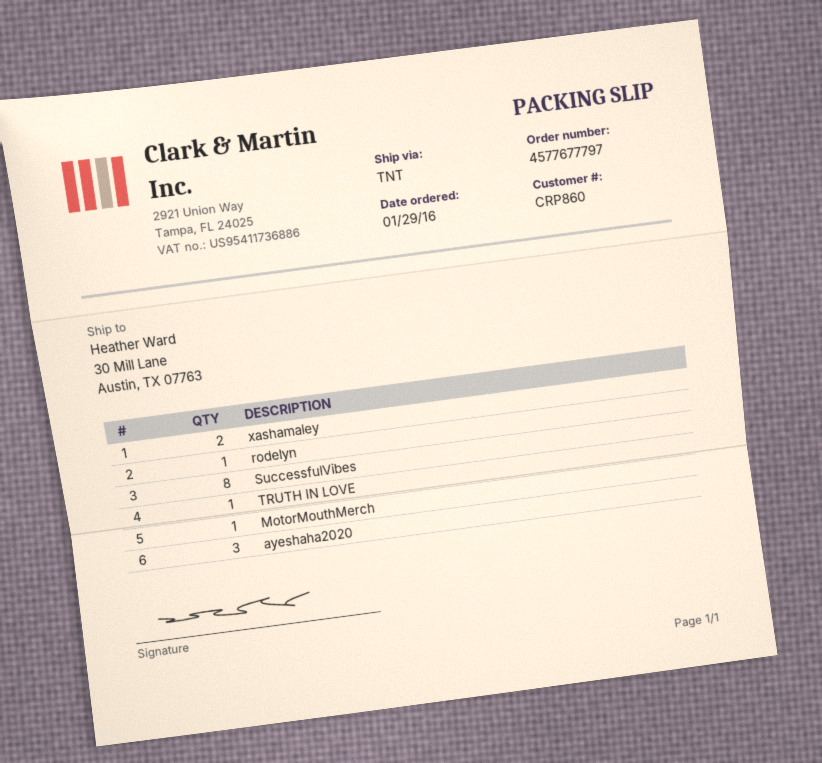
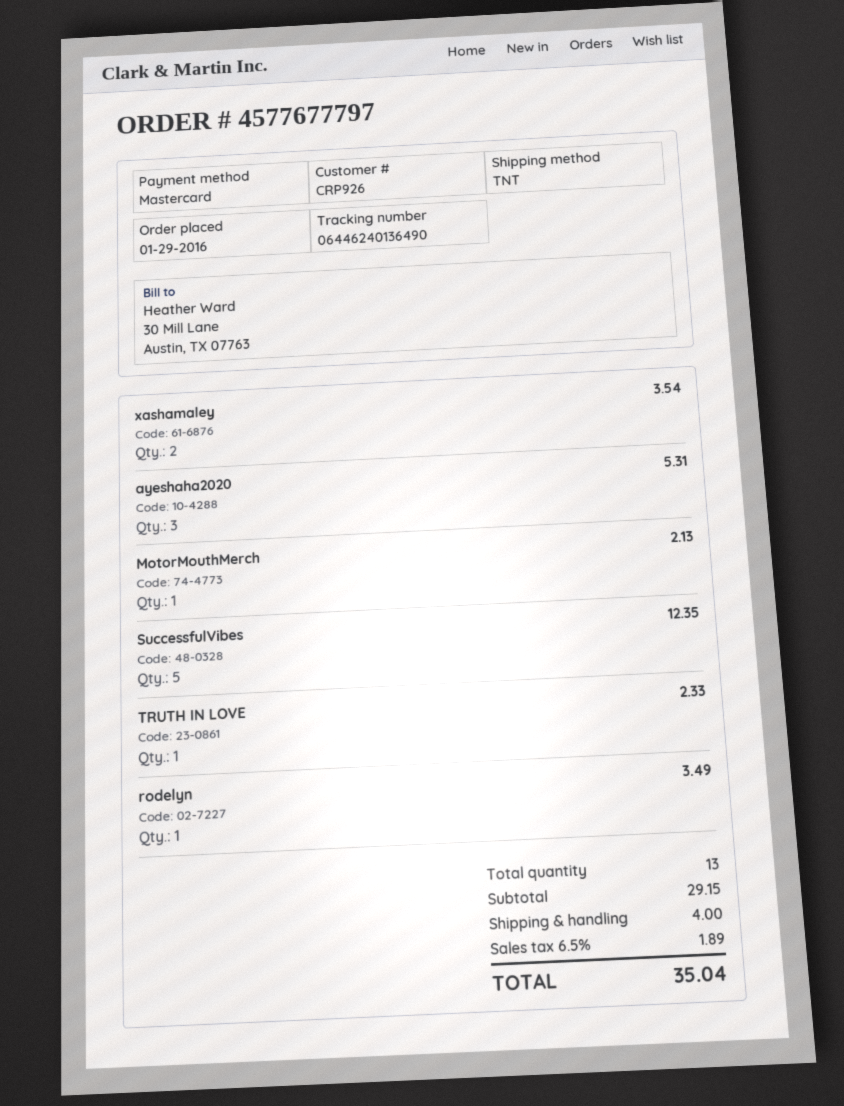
customer number: CRP860 -> CRP926
SuccessfulVibes: 8 -> 5

